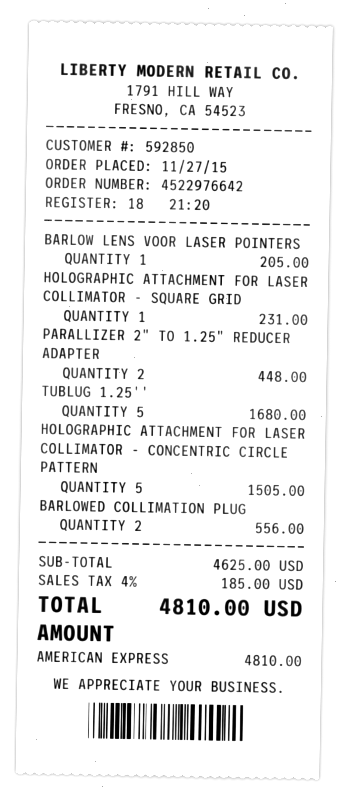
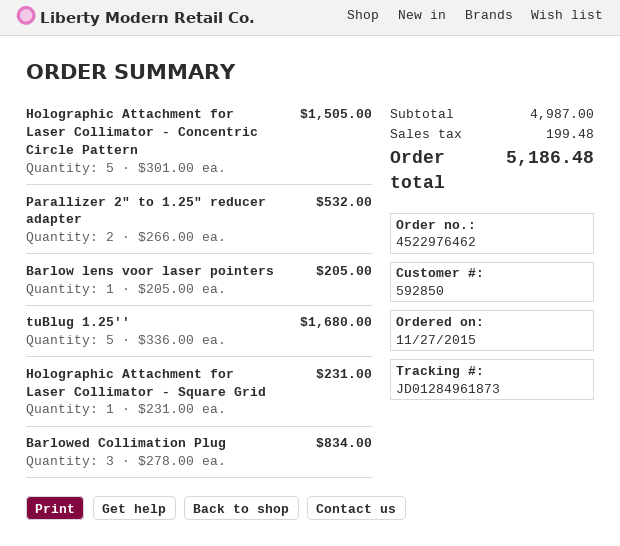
order number: 4522976642 -> 4522976462
PARALLIZER 2" TO 1.25" REDUCER ADAPTER: 2 for 448.00 -> 2 for 532.00
BARLOWED COLLIMATION PLUG: 2 for 556.00 -> 3 for 834.00
subtotal: 4625.00 -> 4987.00
tax: 185.00 -> 199.48
total: 4810.00 -> 5186.48

